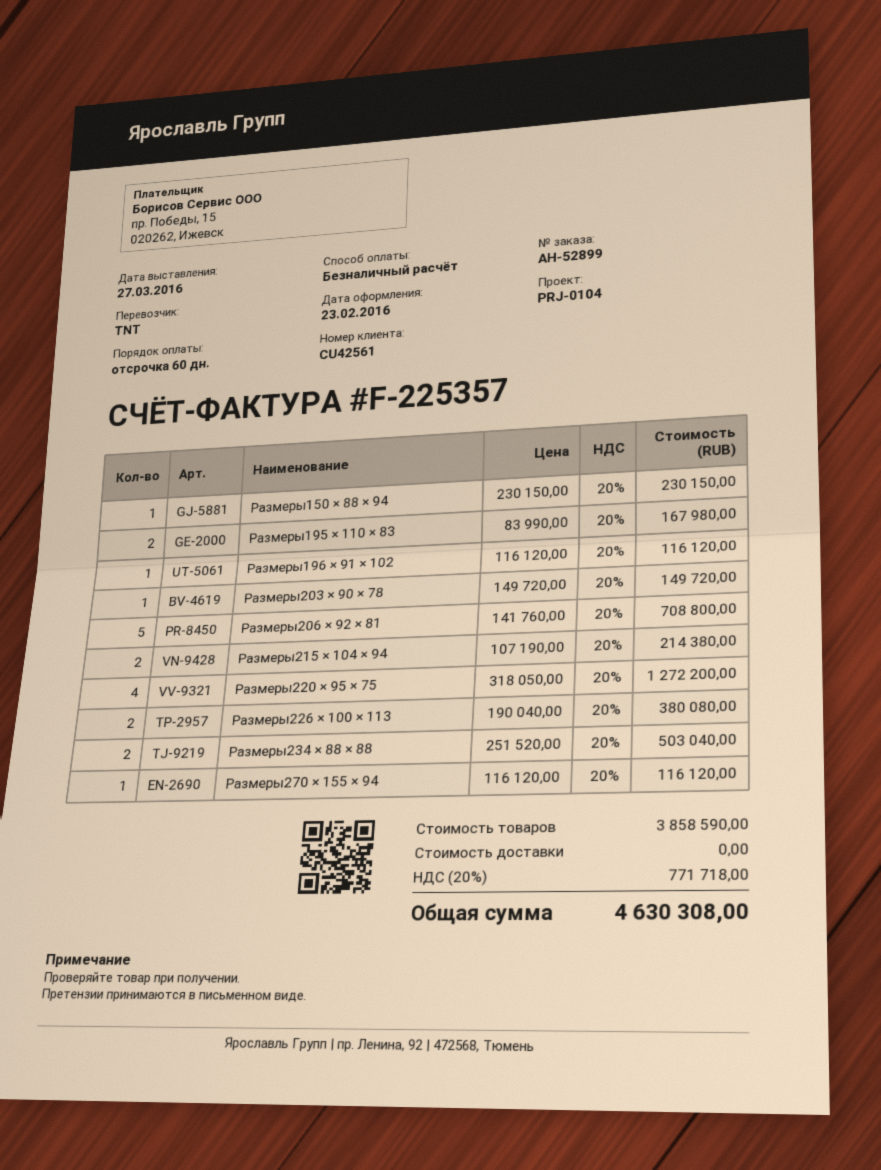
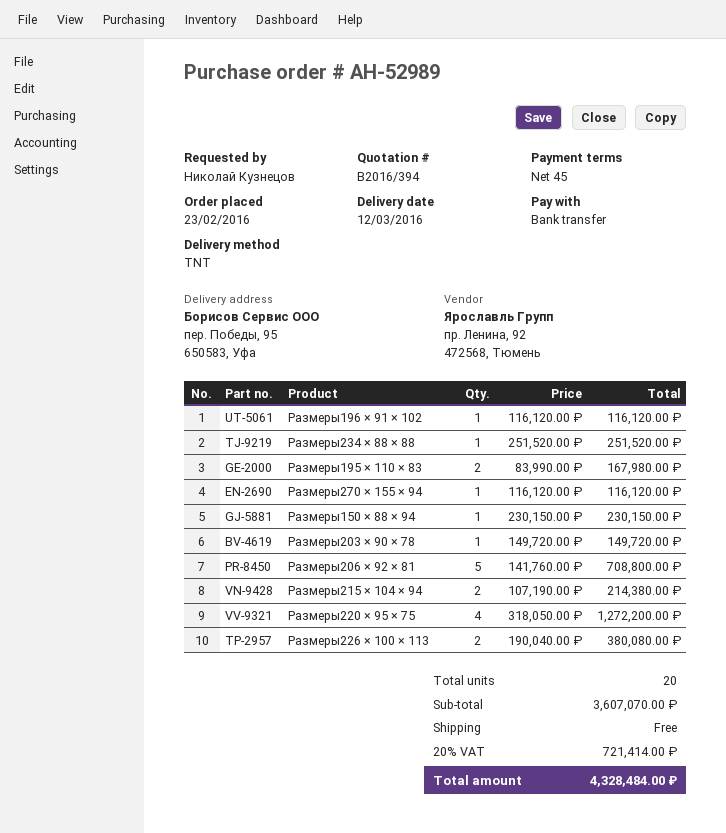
order number: AH-52899 -> AH-52989
payment terms: 60 days -> 45 days
Размеры234 × 88 × 88: 2 x 251520.00 = 503040.00 -> 1 x 251520.00 = 251520.00
subtotal: 3858590.00 -> 3607070.00
tax: 20% = 771718.00 -> 20% = 721414.00
total: 4630308.00 -> 4328484.00

